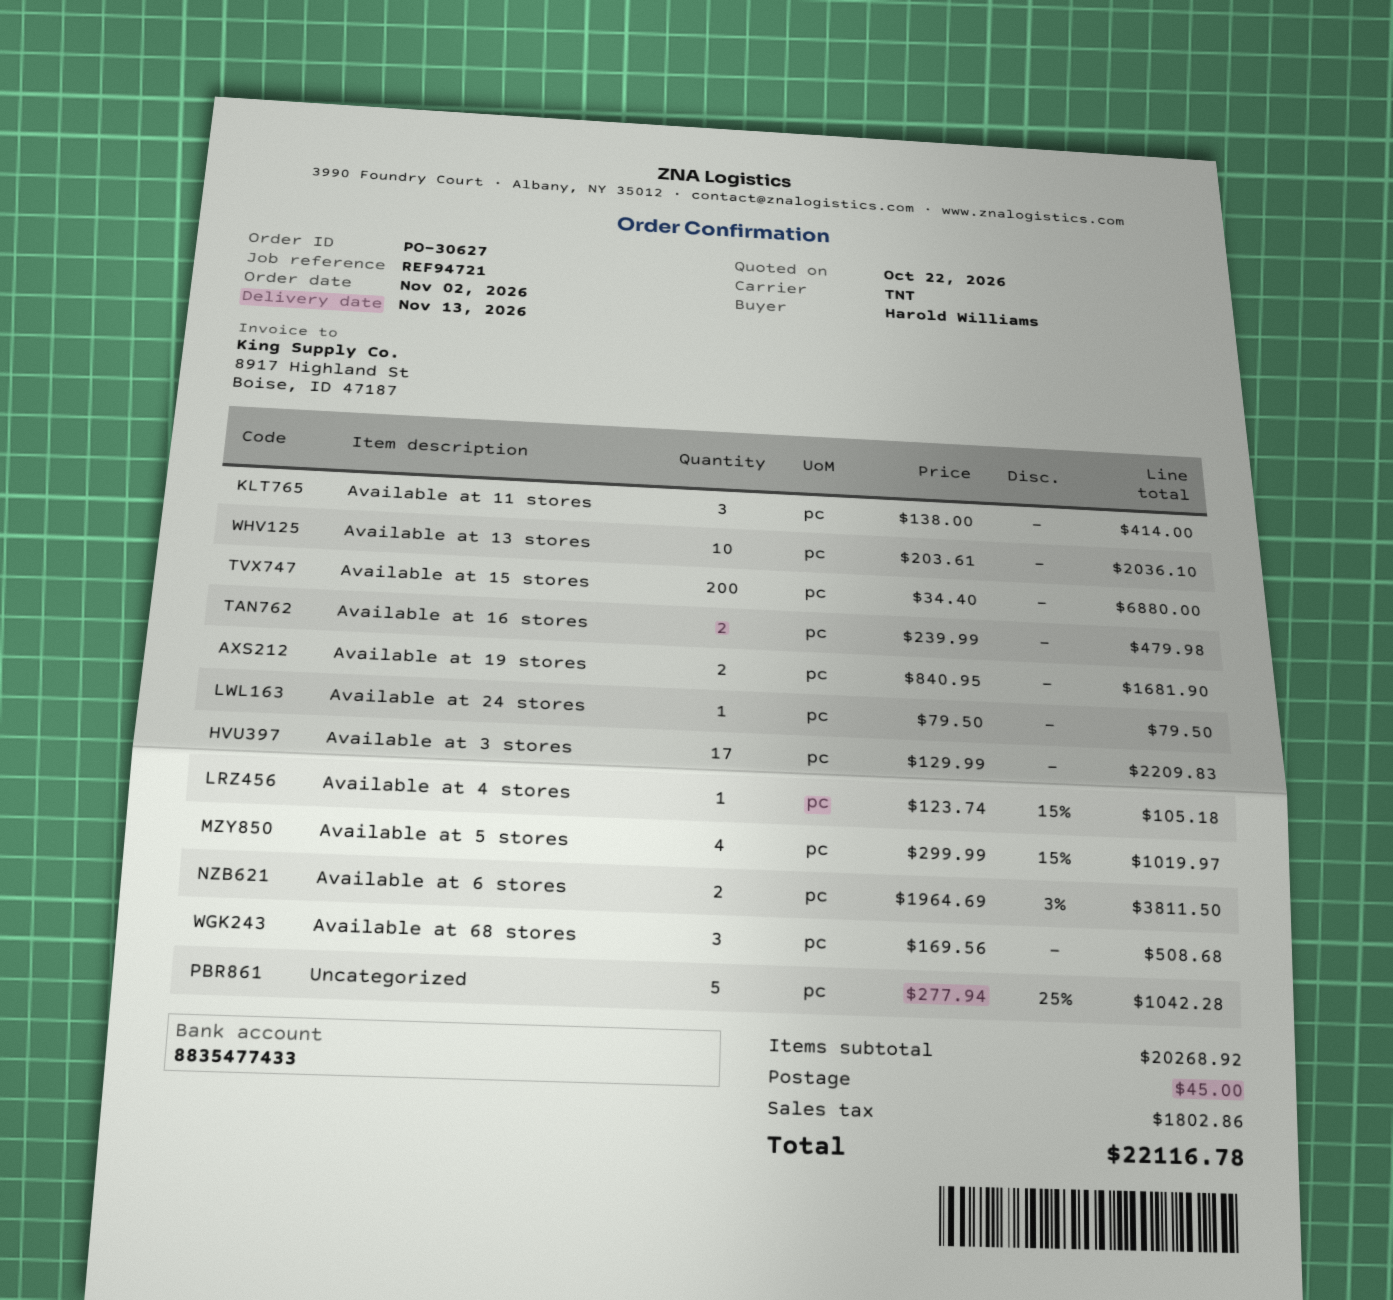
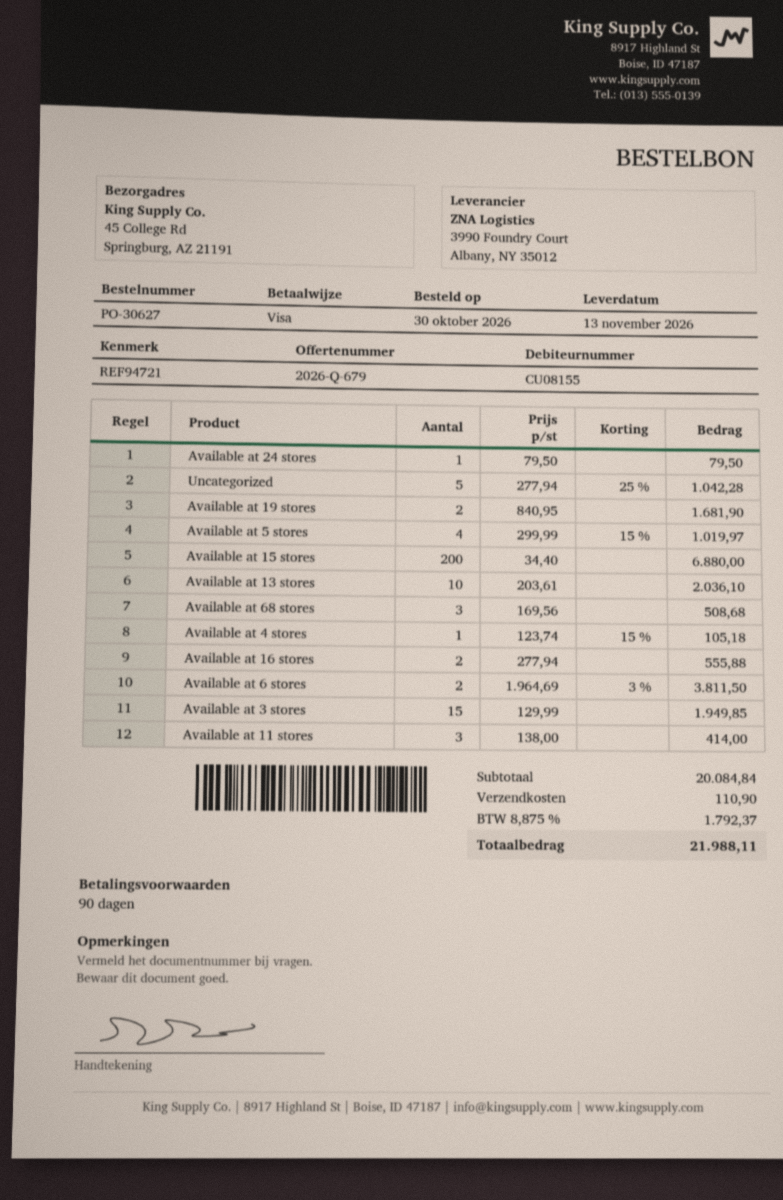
order date: 2026-11-02 -> 2026-10-30
Available at 16 stores: 2 x 239.99 = 479.98 -> 2 x 277.94 = 555.88
Available at 3 stores: 17 x 129.99 = 2209.83 -> 15 x 129.99 = 1949.85
subtotal: 20268.92 -> 20084.84
shipping: 45.00 -> 110.90
tax: 1802.86 -> 1792.37
total: 22116.78 -> 21988.11

